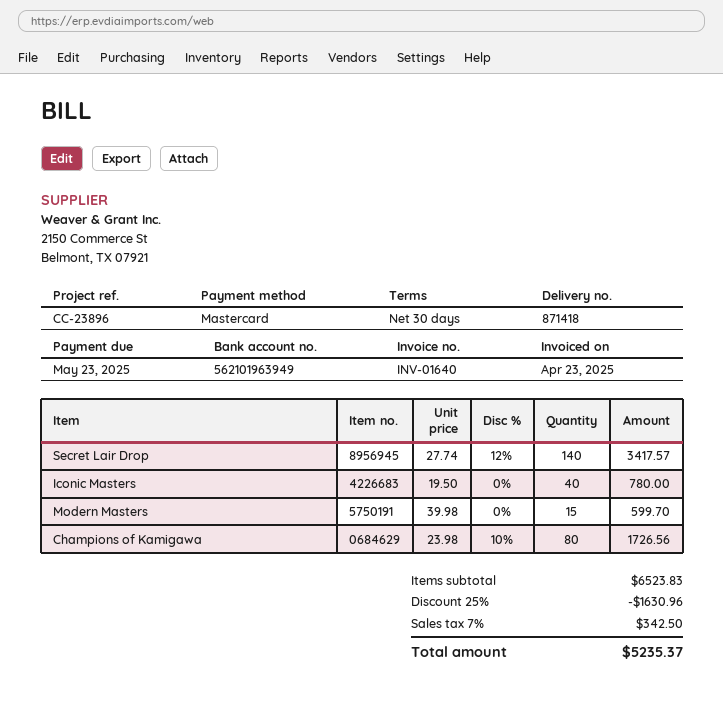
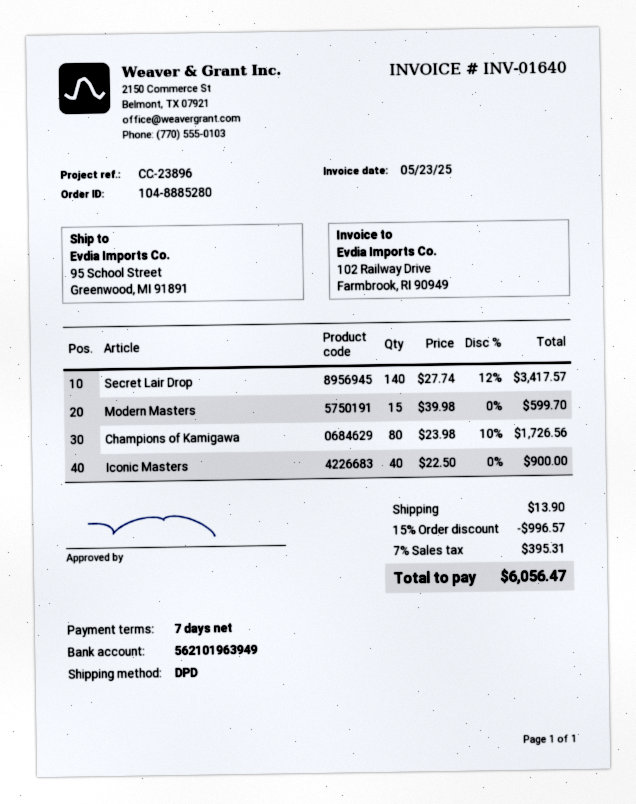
invoice date: 2025-04-23 -> 2025-05-23
payment terms: 30 days -> 7 days
Iconic Masters: 40 x 19.50 = 780.00 -> 40 x 22.50 = 900.00
discount: 25% = 1630.96 -> 15% = 996.57
shipping: none -> 13.90
tax: 7% = 342.50 -> 7% = 395.31
total: 5235.37 -> 6056.47

